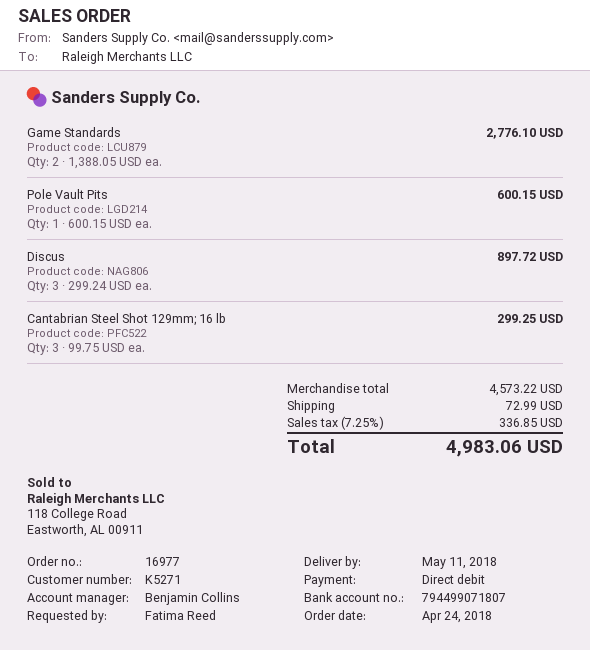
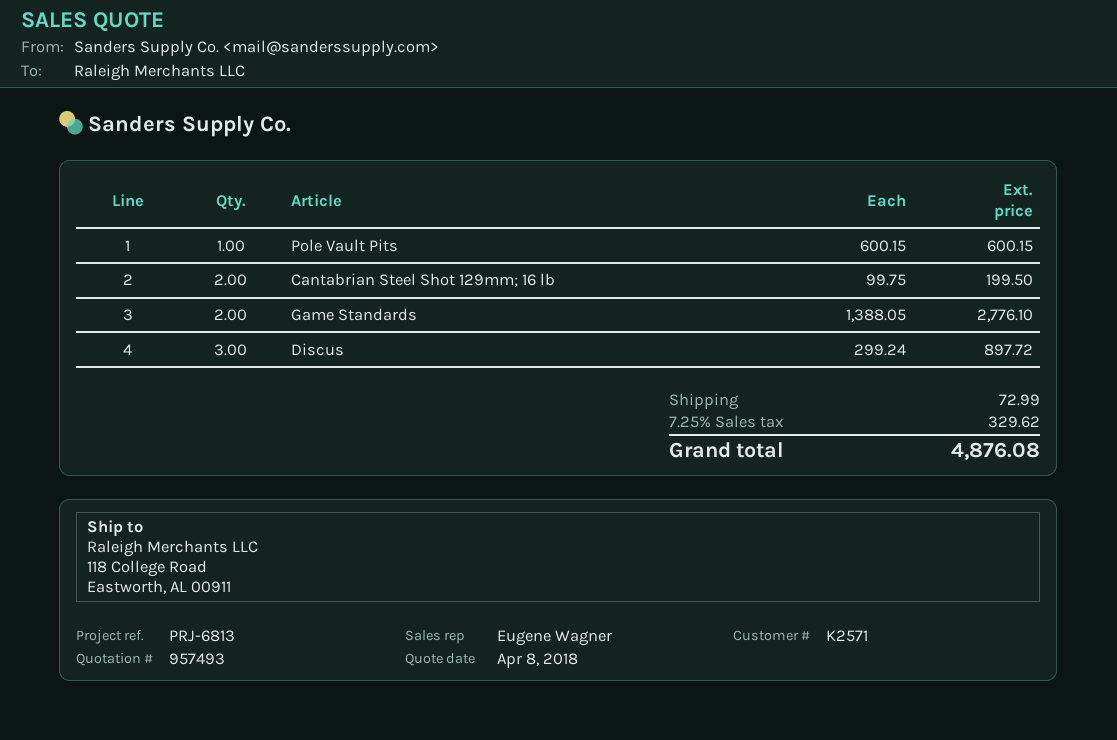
customer number: K5271 -> K2571
sales rep: Benjamin Collins -> Eugene Wagner
Cantabrian Steel Shot 129mm; 16 lb: 3 x 99.75 = 299.25 -> 2 x 99.75 = 199.50
tax: 7.25% = 336.85 -> 7.25% = 329.62
total: 4983.06 -> 4876.08

